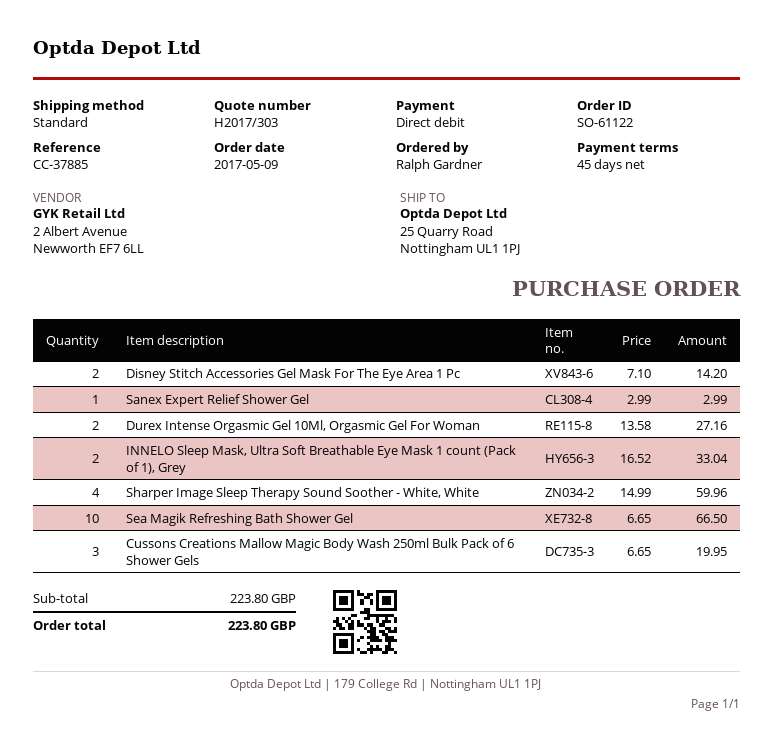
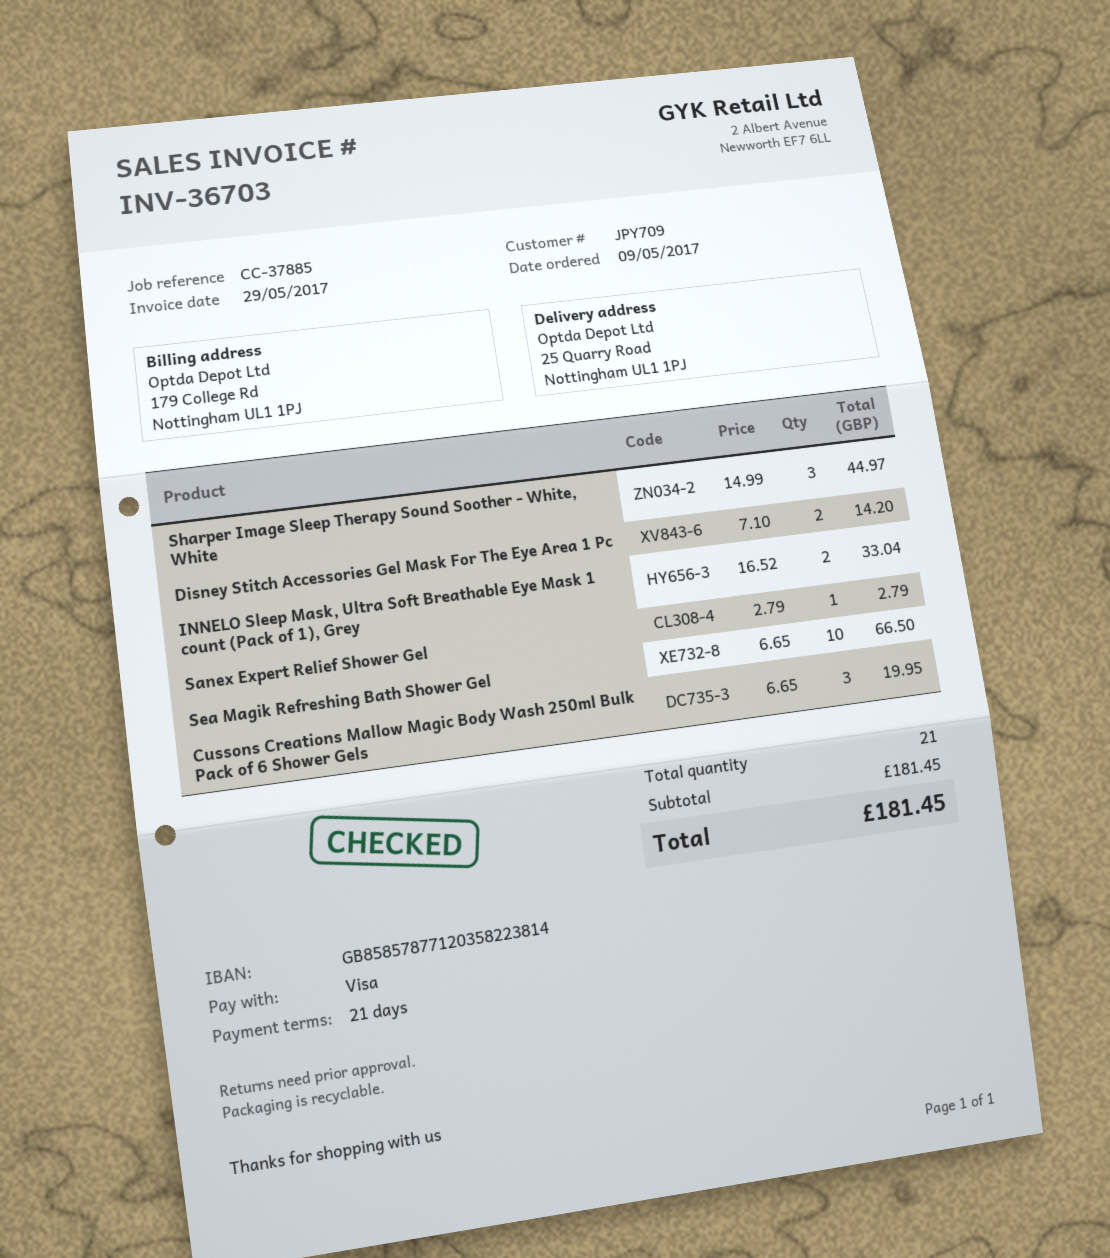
payment terms: 45 days -> 21 days
payment method: direct debit -> Visa
Sanex Expert Relief Shower Gel: 1 x 2.99 = 2.99 -> 1 x 2.79 = 2.79
Durex Intense Orgasmic Gel 10Ml, Orgasmic Gel For Woman: 2 x 13.58 = 27.16 -> none
Sharper Image Sleep Therapy Sound Soother - White, White: 4 x 14.99 = 59.96 -> 3 x 14.99 = 44.97
subtotal: 223.80 -> 181.45
total: 223.80 -> 181.45

